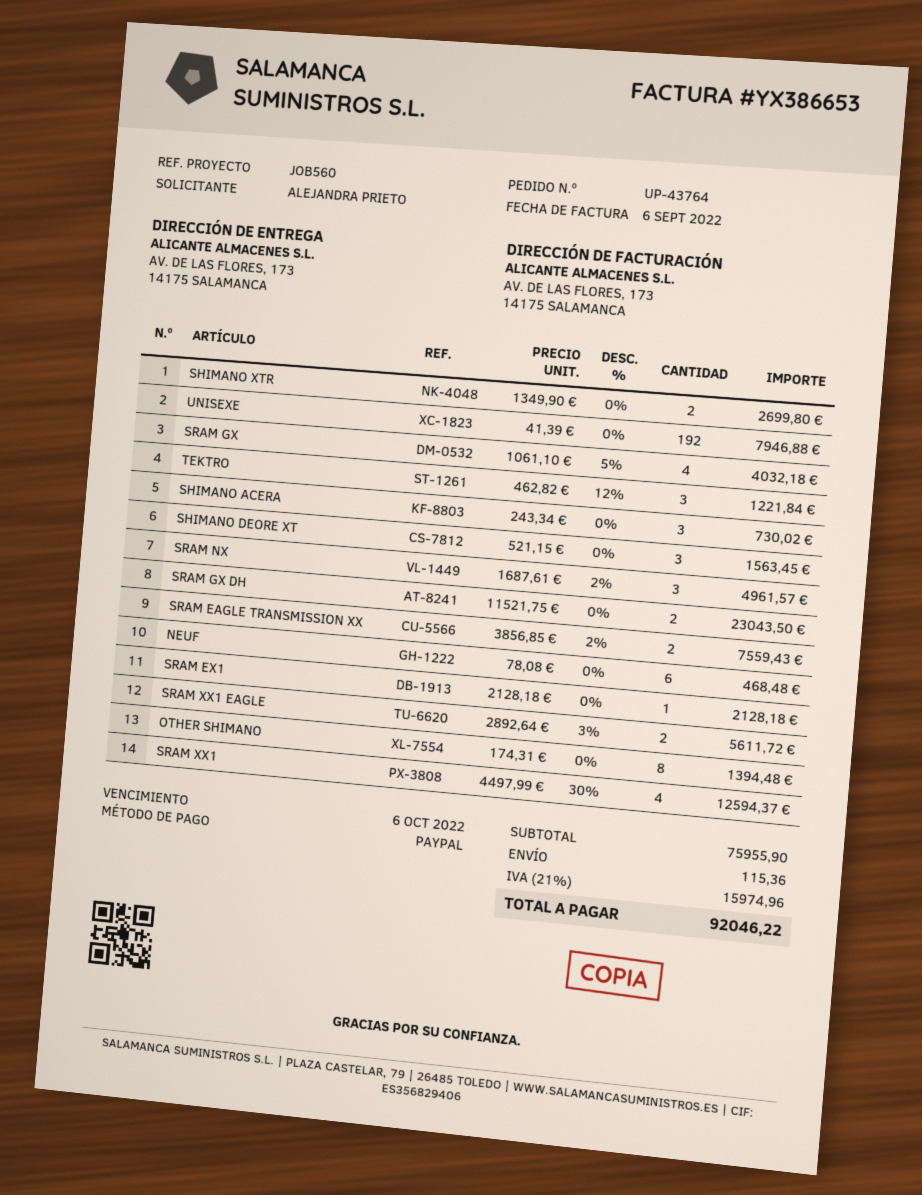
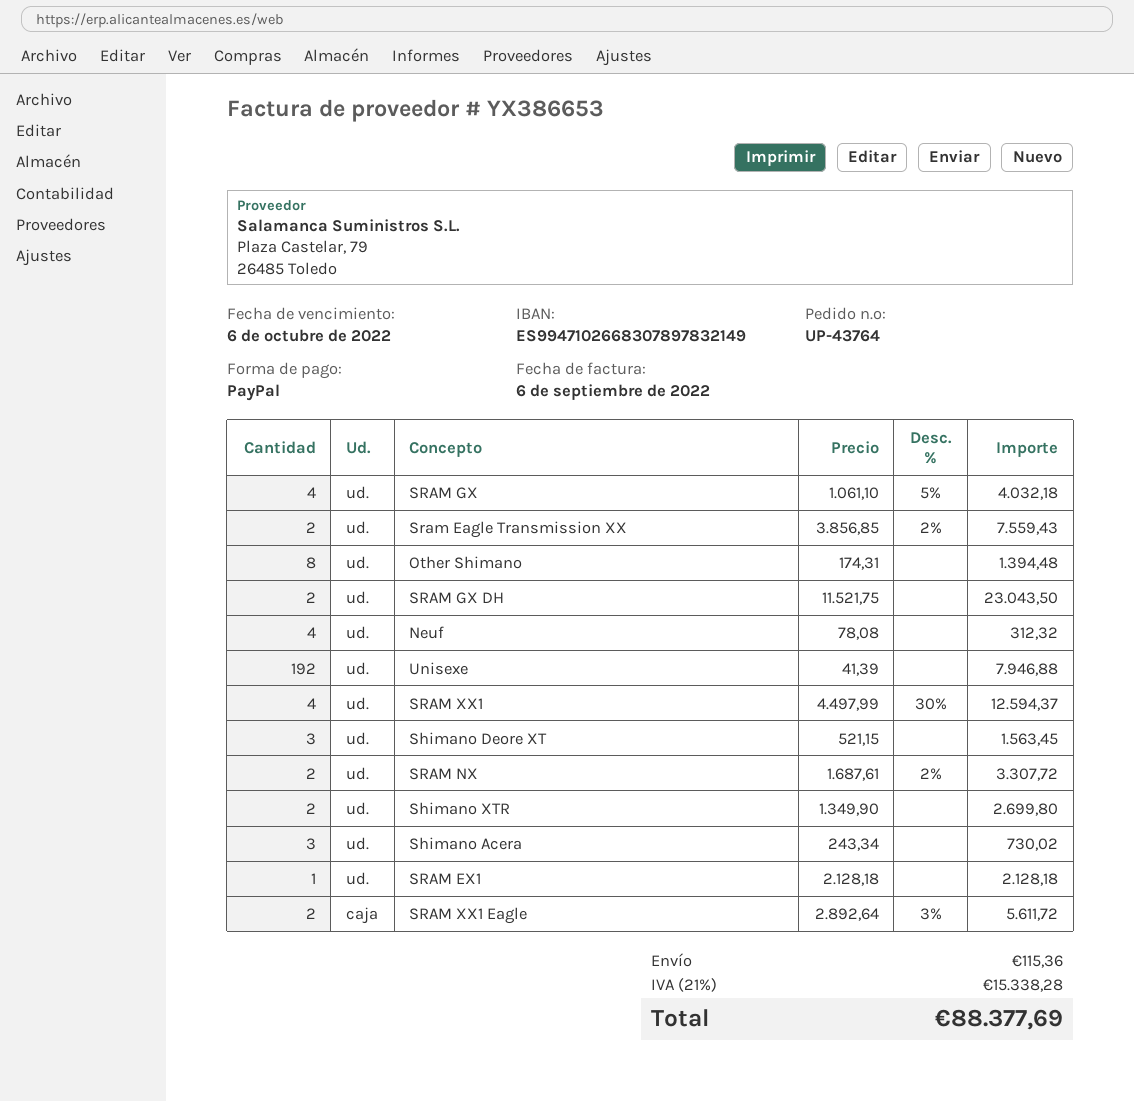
TEKTRO: 3 x 462.82 - 12% = 1221.84 -> none
SRAM NX: 3 x 1687.61 - 2% = 4961.57 -> 2 x 1687.61 - 2% = 3307.72
NEUF: 6 x 78.08 = 468.48 -> 4 x 78.08 = 312.32
tax: 21% = 15974.96 -> 21% = 15338.28
total: 92046.22 -> 88377.69

